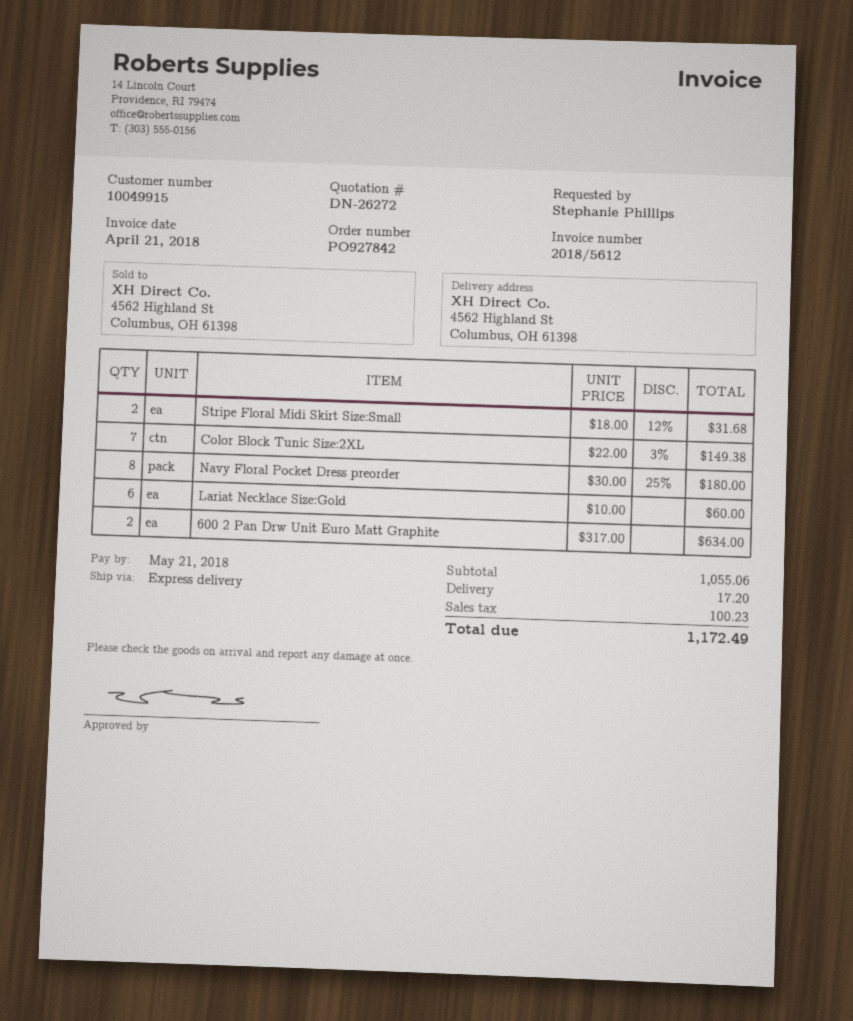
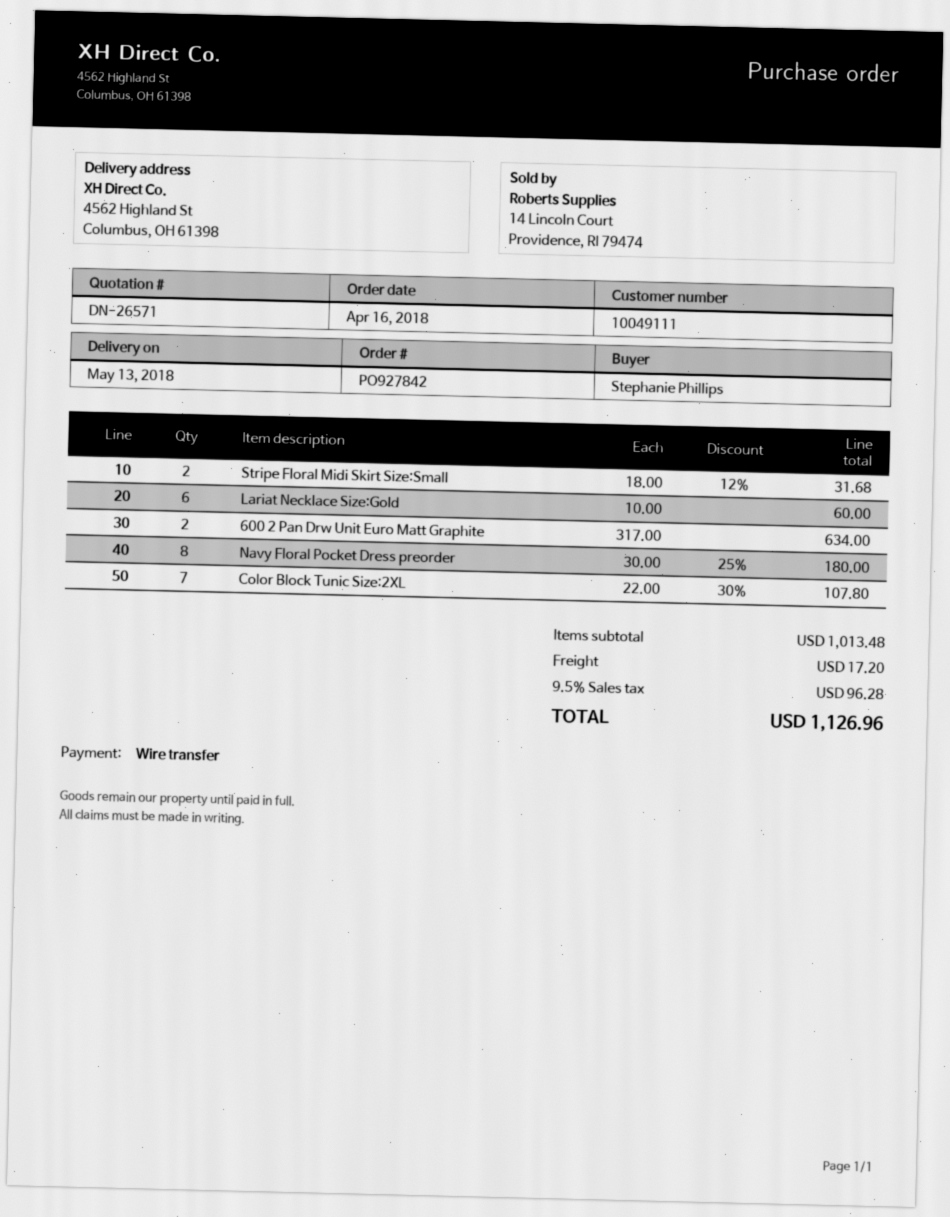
quote number: DN-26272 -> DN-26571
customer number: 10049915 -> 10049111
Color Block Tunic Size:2XL: 7 x 22.00 - 3% = 149.38 -> 7 x 22.00 - 30% = 107.80
subtotal: 1055.06 -> 1013.48
tax: 100.23 -> 96.28
total: 1172.49 -> 1126.96

